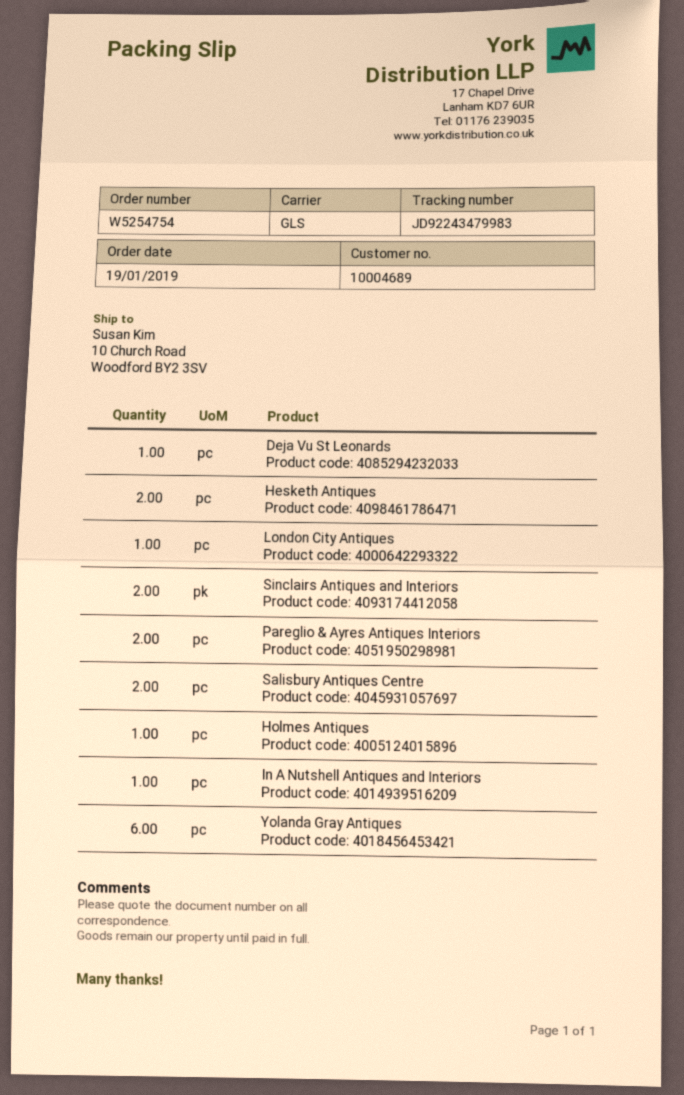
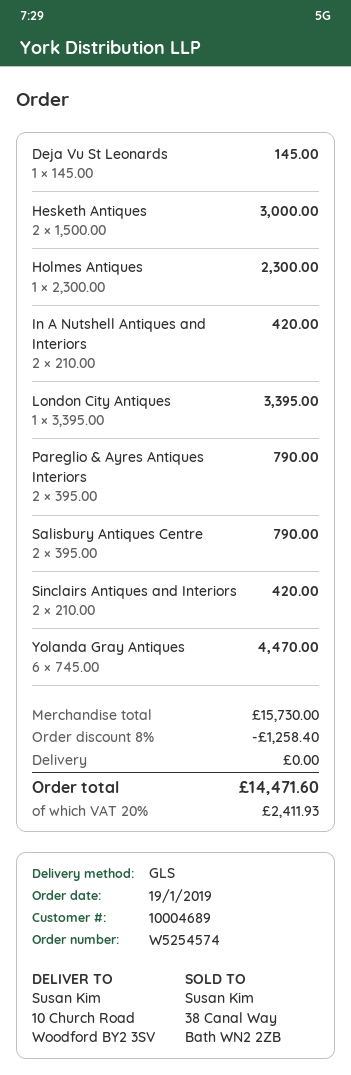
order number: W5254754 -> W5254574
In A Nutshell Antiques and Interiors: 1 -> 2

